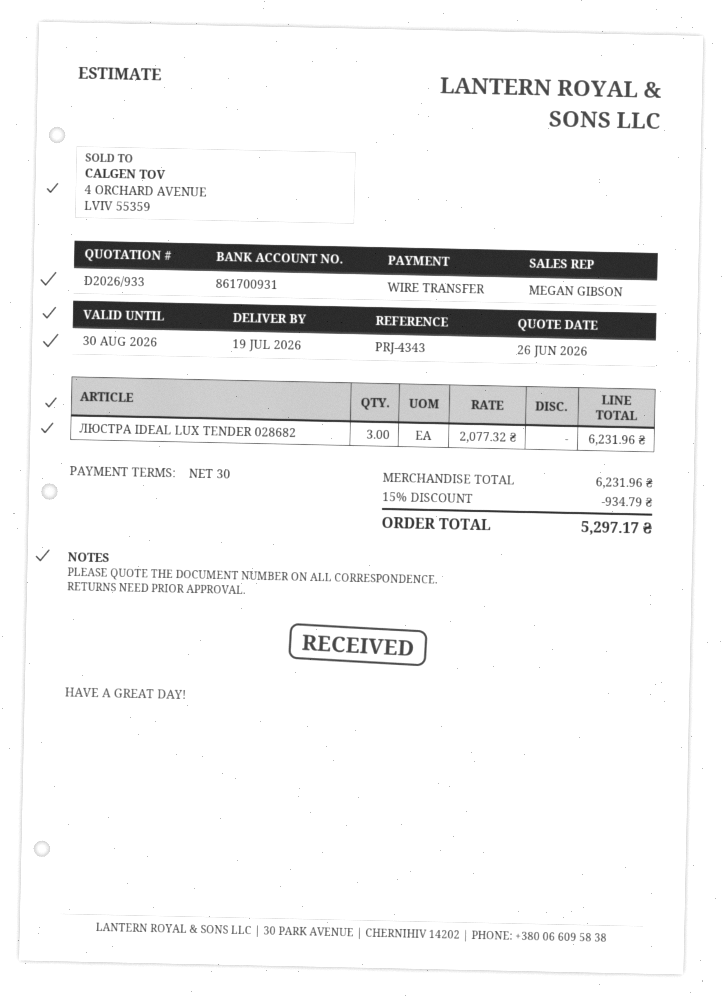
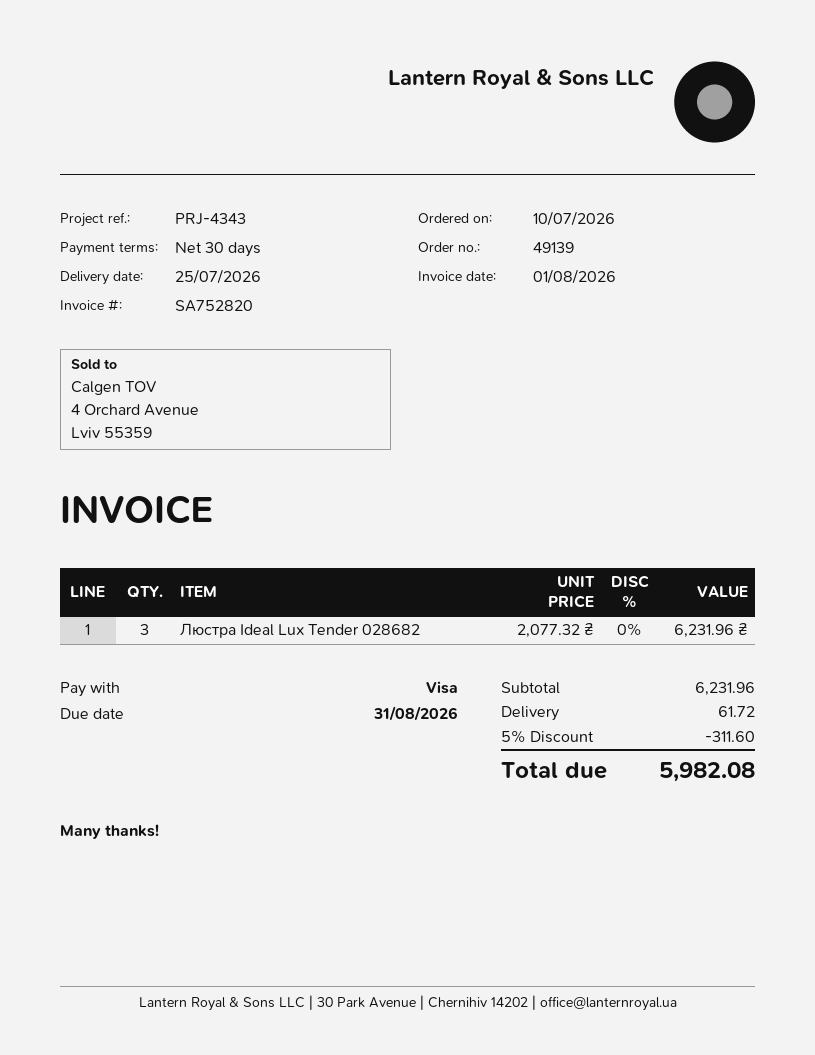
delivery date: 2026-07-19 -> 2026-07-25
payment method: bank transfer -> Visa
discount: 15% = 934.79 -> 5% = 311.60
shipping: none -> 61.72
total: 5297.17 -> 5982.08

